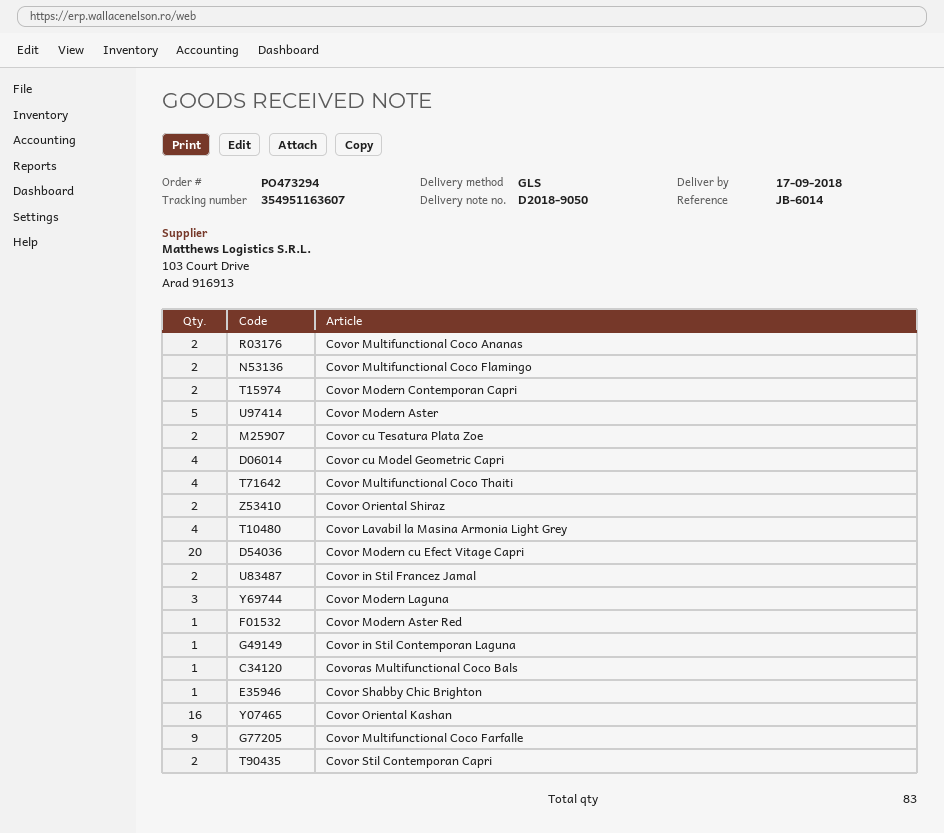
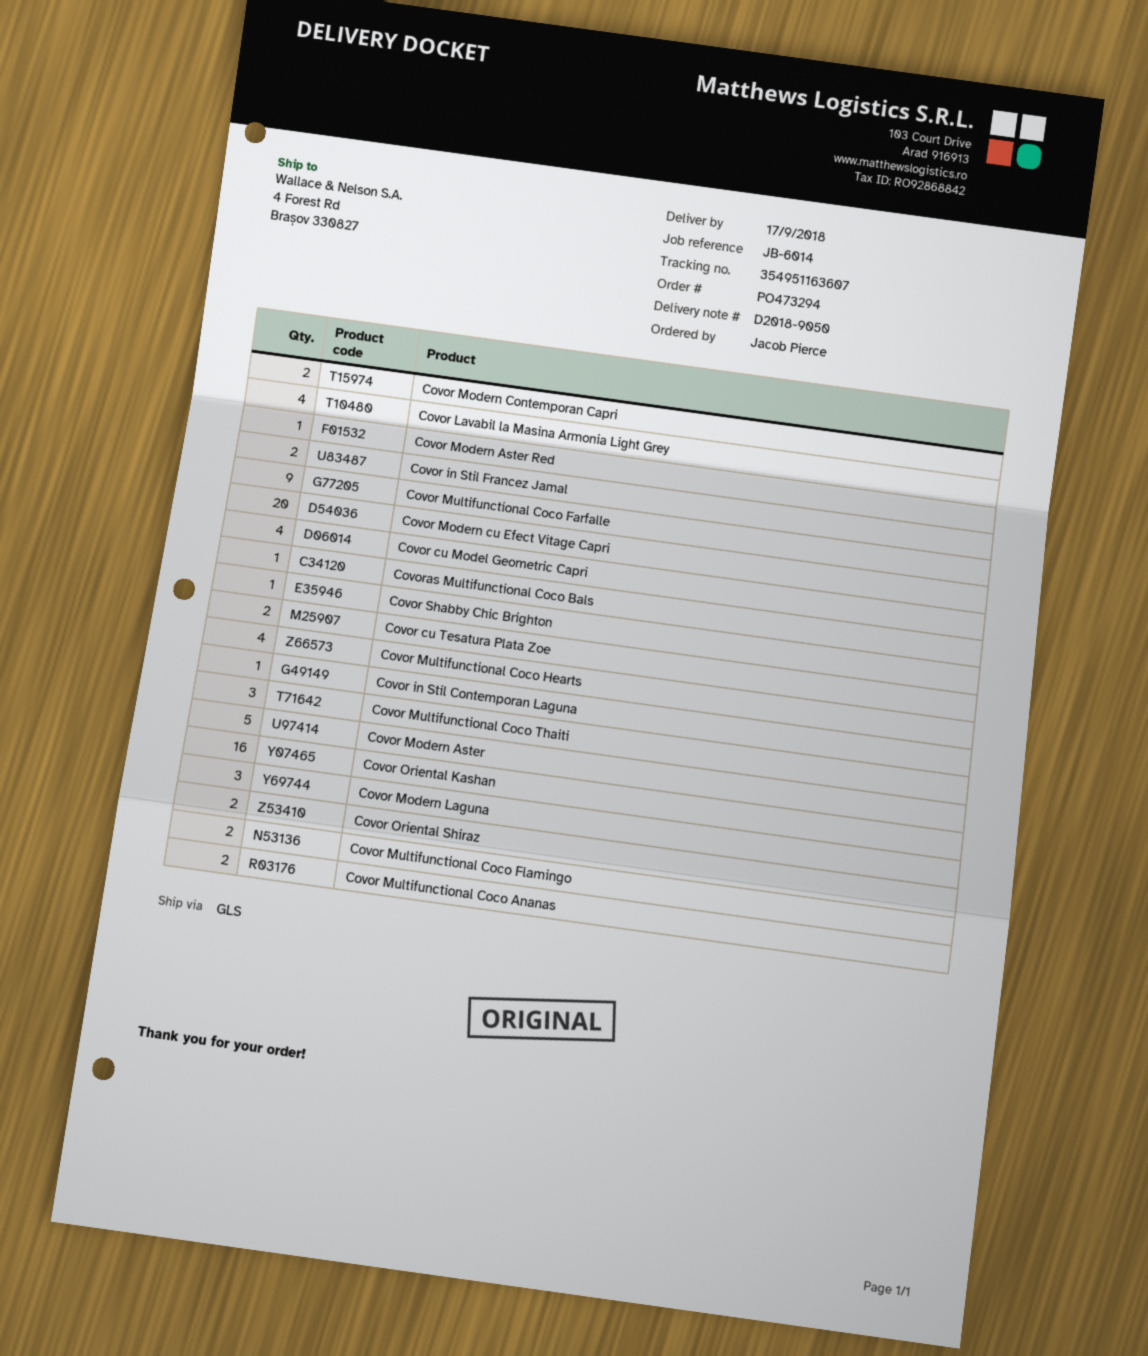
Covor Multifunctional Coco Thaiti: 4 -> 3
Covor Stil Contemporan Capri: 2 -> none
Covor Multifunctional Coco Hearts: none -> 4

